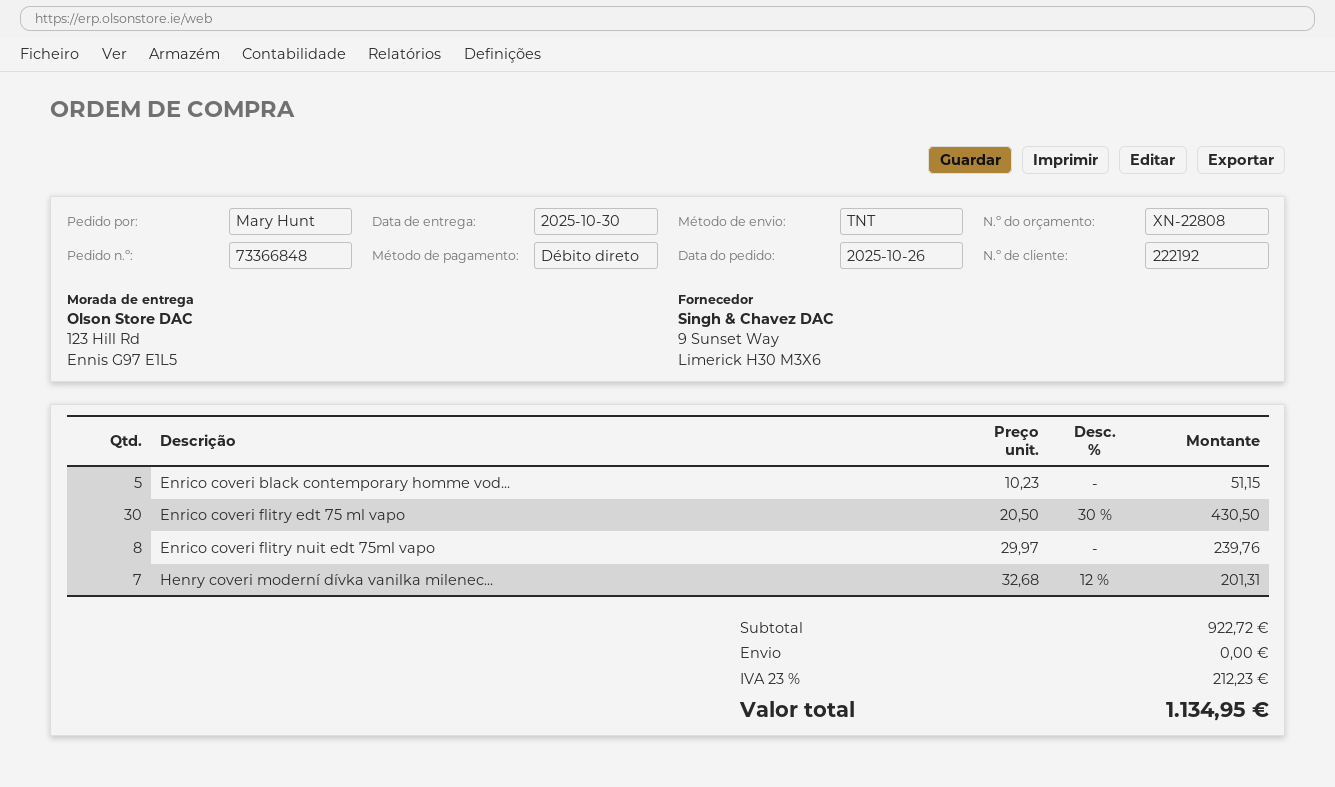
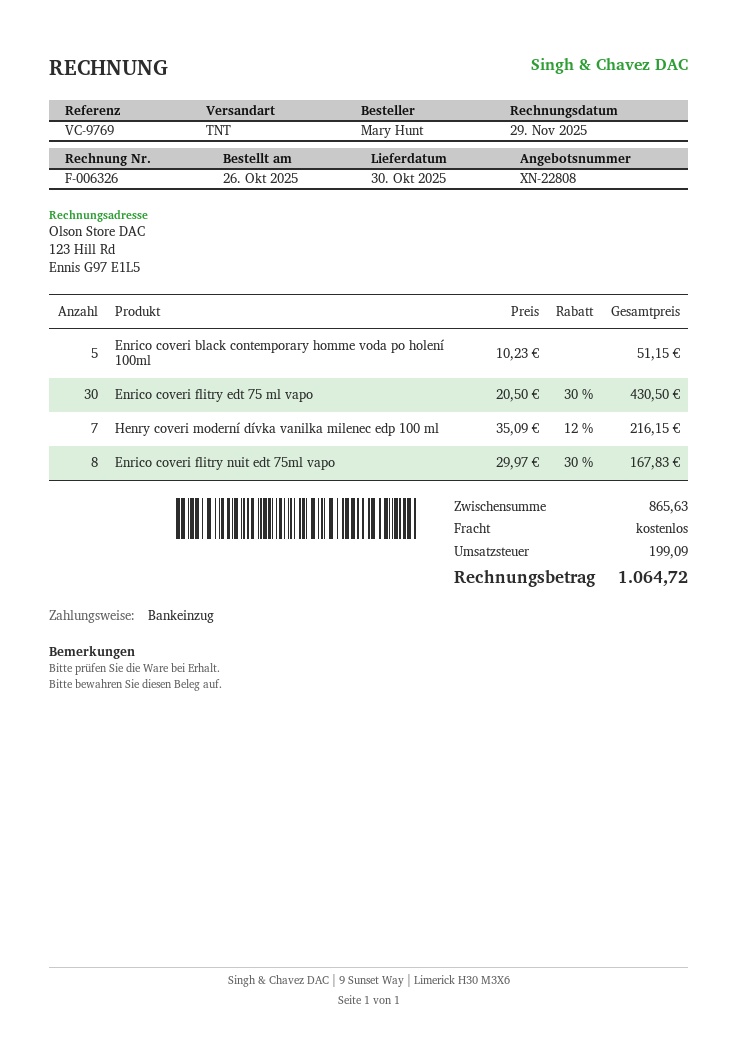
Enrico coveri flitry nuit edt 75ml vapo: 8 x 29.97 = 239.76 -> 8 x 29.97 - 30% = 167.83
Henry coveri moderní dívka vanilka milenec...: 7 x 32.68 - 12% = 201.31 -> 7 x 35.09 - 12% = 216.15
subtotal: 922.72 -> 865.63
tax: 212.23 -> 199.09
total: 1134.95 -> 1064.72

